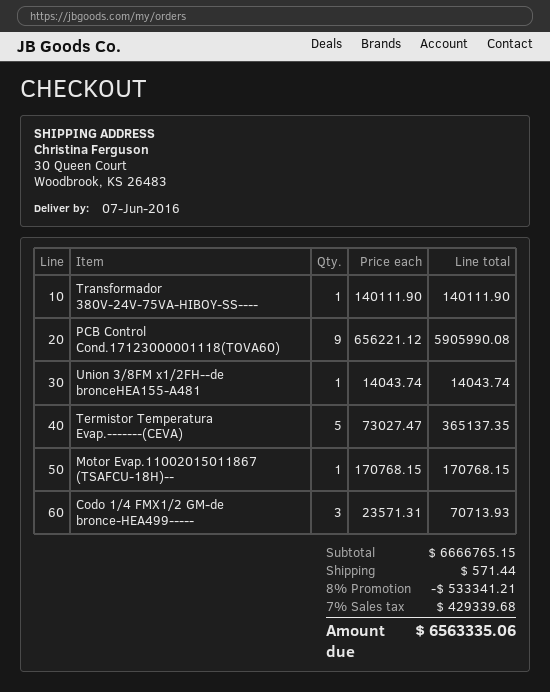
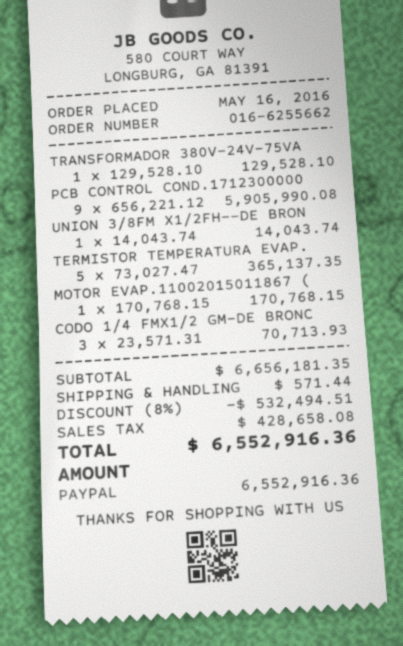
Transformador 380V-24V-75VA-HIBOY-SS----: 1 x 140111.90 = 140111.90 -> 1 x 129528.10 = 129528.10
subtotal: 6666765.15 -> 6656181.35
discount: 8% = 533341.21 -> 8% = 532494.51
tax: 429339.68 -> 428658.08
total: 6563335.06 -> 6552916.36

